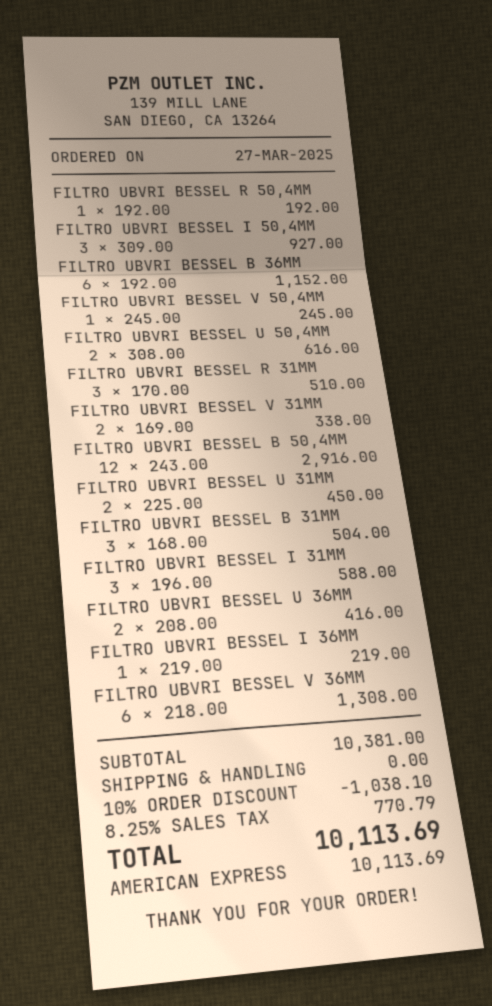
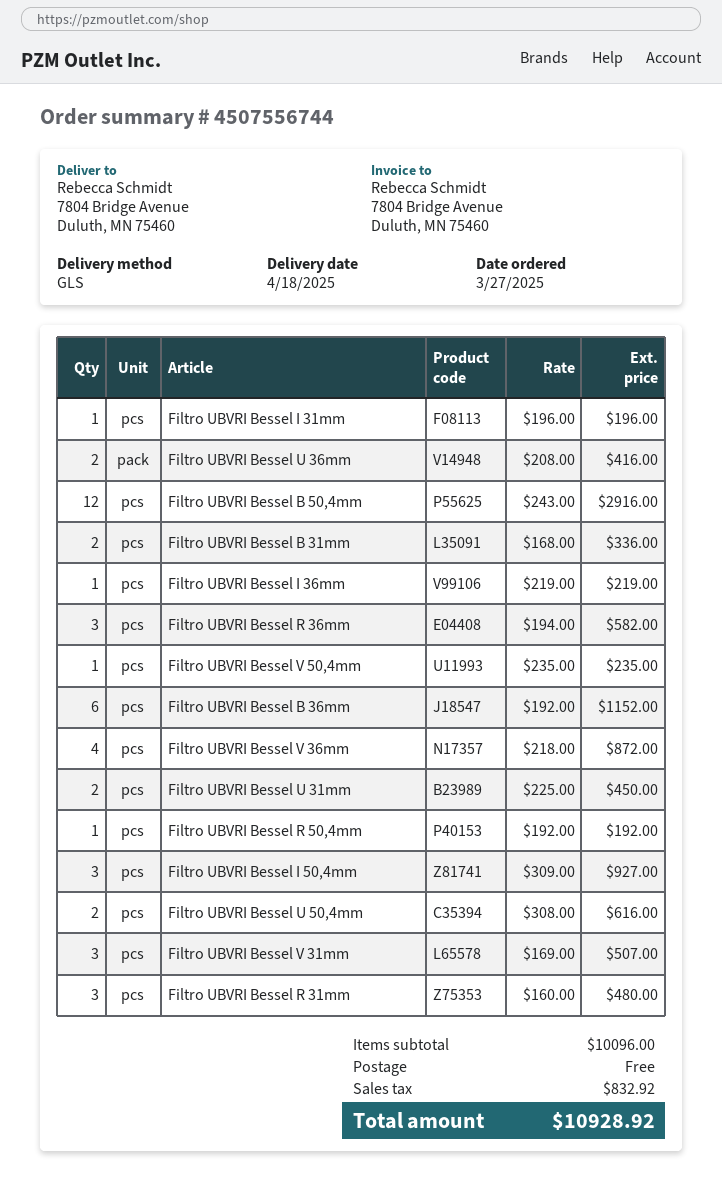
FILTRO UBVRI BESSEL V 50,4MM: 1 x 245.00 = 245.00 -> 1 x 235.00 = 235.00
FILTRO UBVRI BESSEL R 31MM: 3 x 170.00 = 510.00 -> 3 x 160.00 = 480.00
FILTRO UBVRI BESSEL V 31MM: 2 x 169.00 = 338.00 -> 3 x 169.00 = 507.00
FILTRO UBVRI BESSEL B 31MM: 3 x 168.00 = 504.00 -> 2 x 168.00 = 336.00
FILTRO UBVRI BESSEL I 31MM: 3 x 196.00 = 588.00 -> 1 x 196.00 = 196.00
FILTRO UBVRI BESSEL V 36MM: 6 x 218.00 = 1308.00 -> 4 x 218.00 = 872.00
Filtro UBVRI Bessel R 36mm: none -> 3 x 194.00 = 582.00
subtotal: 10381.00 -> 10096.00
discount: 10% = 1038.10 -> none
tax: 770.79 -> 832.92
total: 10113.69 -> 10928.92

